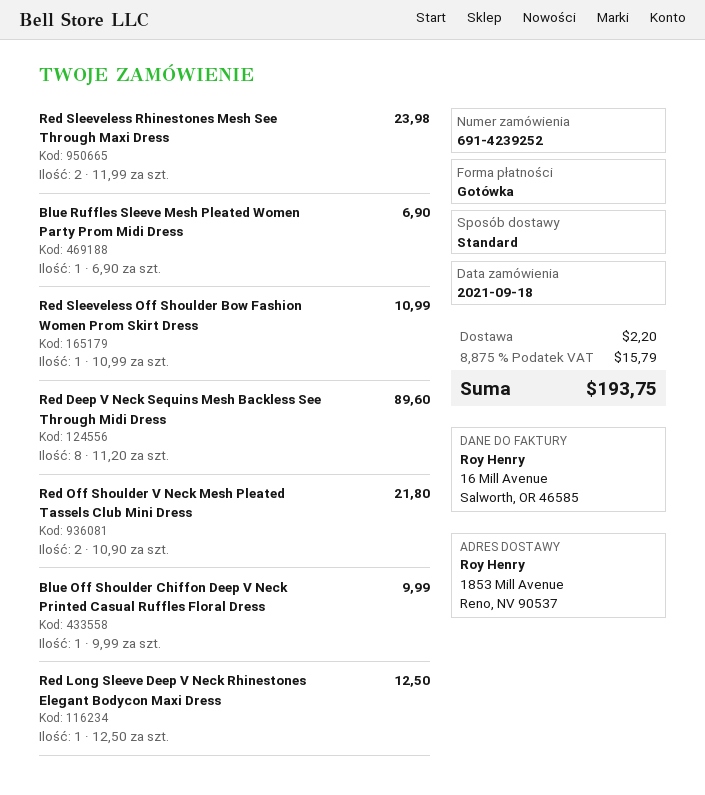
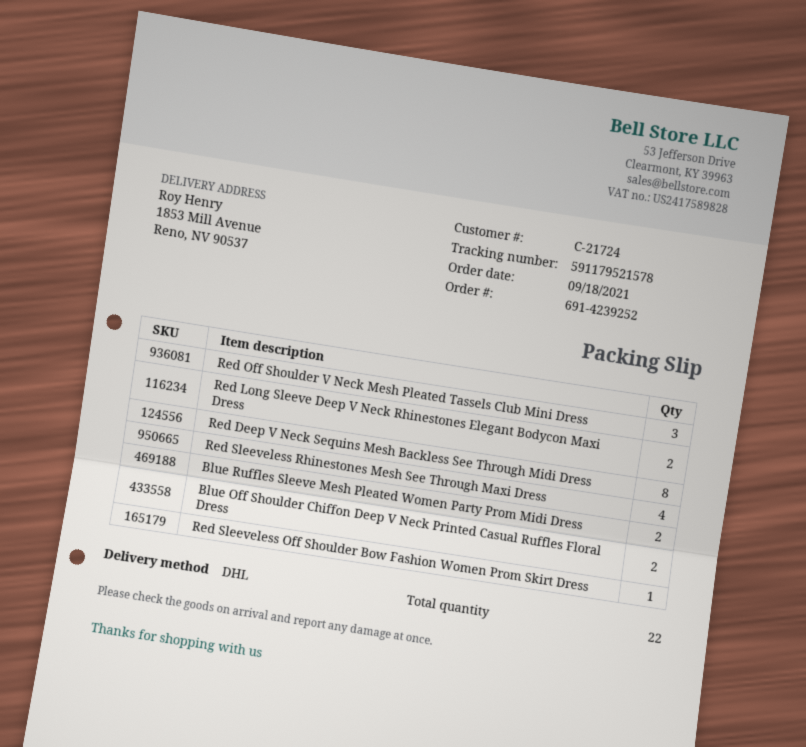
shipping method: standard -> DHL
Red Sleeveless Rhinestones Mesh See Through Maxi Dress: 2 -> 4
Blue Ruffles Sleeve Mesh Pleated Women Party Prom Midi Dress: 1 -> 2
Red Off Shoulder V Neck Mesh Pleated Tassels Club Mini Dress: 2 -> 3
Blue Off Shoulder Chiffon Deep V Neck Printed Casual Ruffles Floral Dress: 1 -> 2
Red Long Sleeve Deep V Neck Rhinestones Elegant Bodycon Maxi Dress: 1 -> 2

